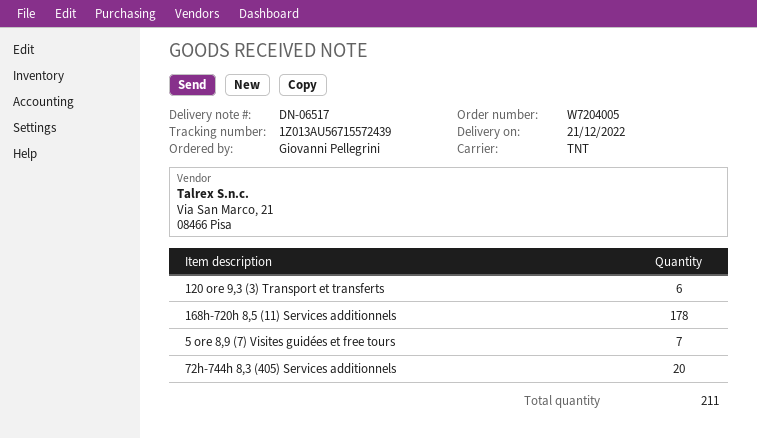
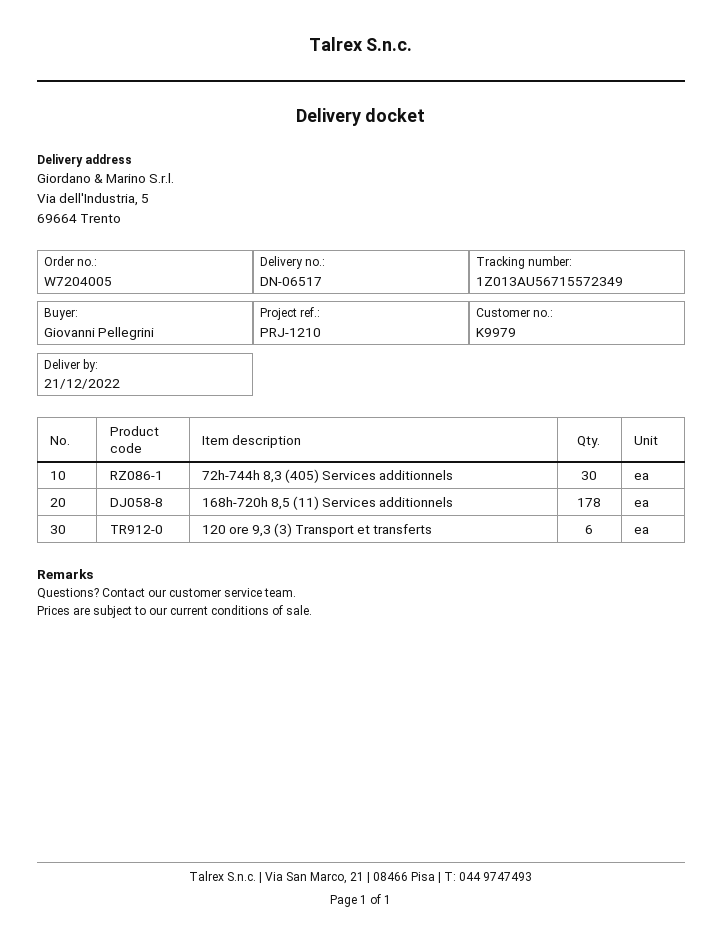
tracking number: 1Z013AU56715572439 -> 1Z013AU56715572349
5 ore 8,9 (7) Visites guidées et free tours: 7 -> none
72h-744h 8,3 (405) Services additionnels: 20 -> 30

